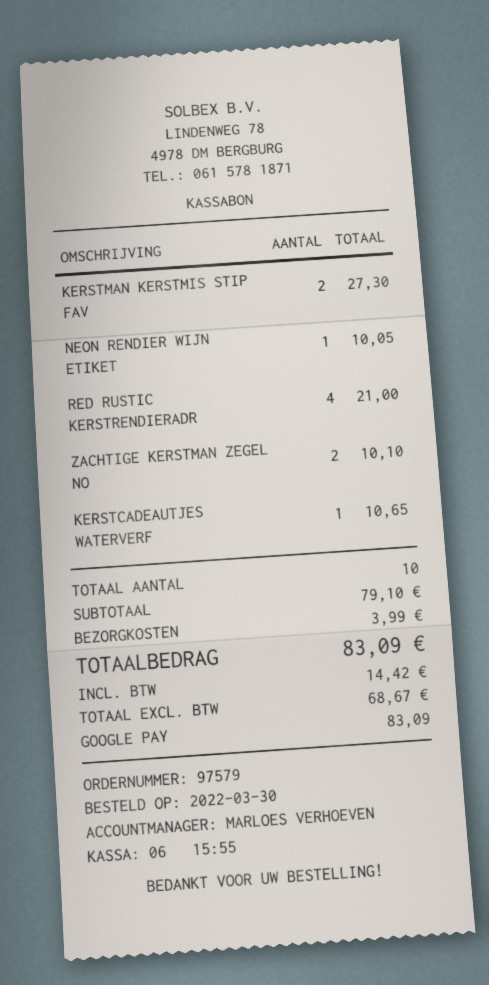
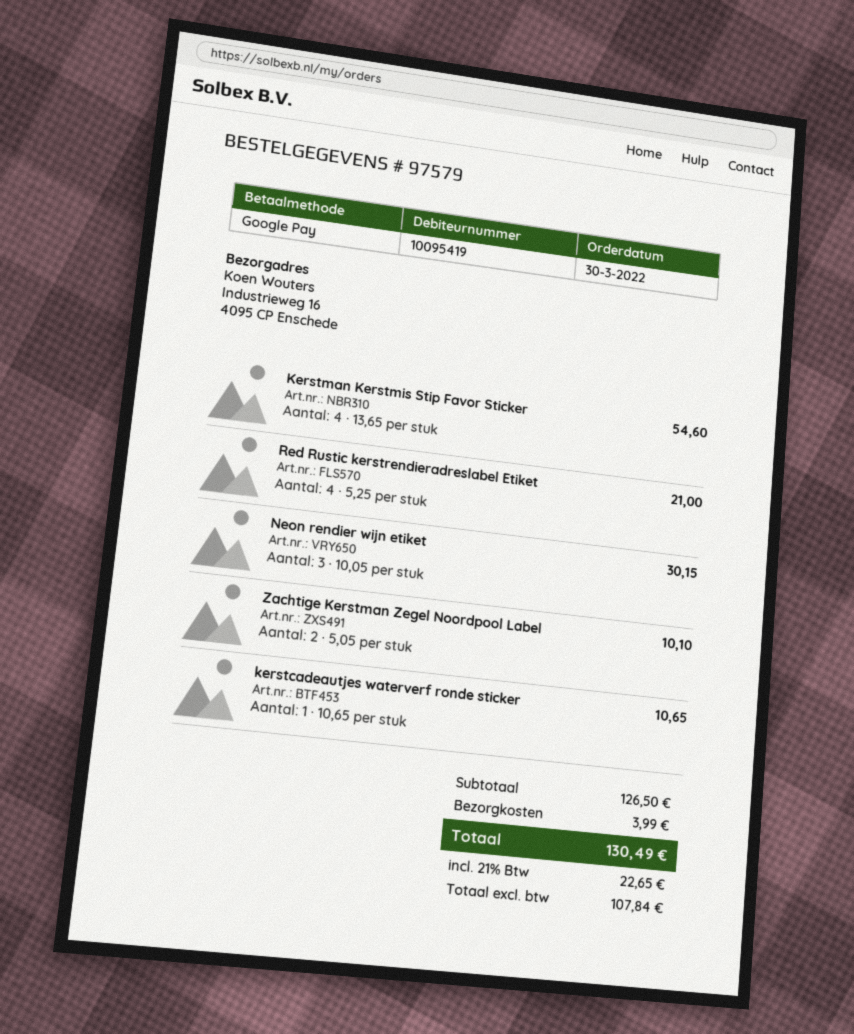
KERSTMAN KERSTMIS STIP FAV: 2 for 27.30 -> 4 for 54.60
NEON RENDIER WIJN ETIKET: 1 for 10.05 -> 3 for 30.15
subtotal: 79.10 -> 126.50
net: 68.67 -> 107.84
tax: 14.42 -> 22.65
total: 83.09 -> 130.49

